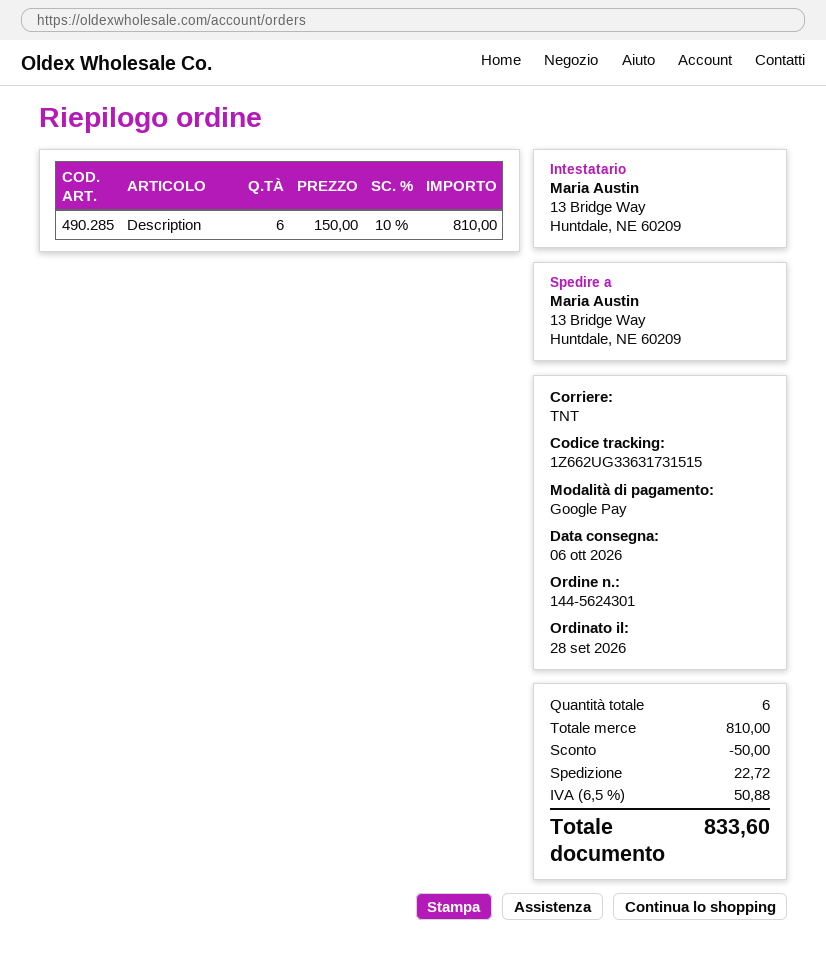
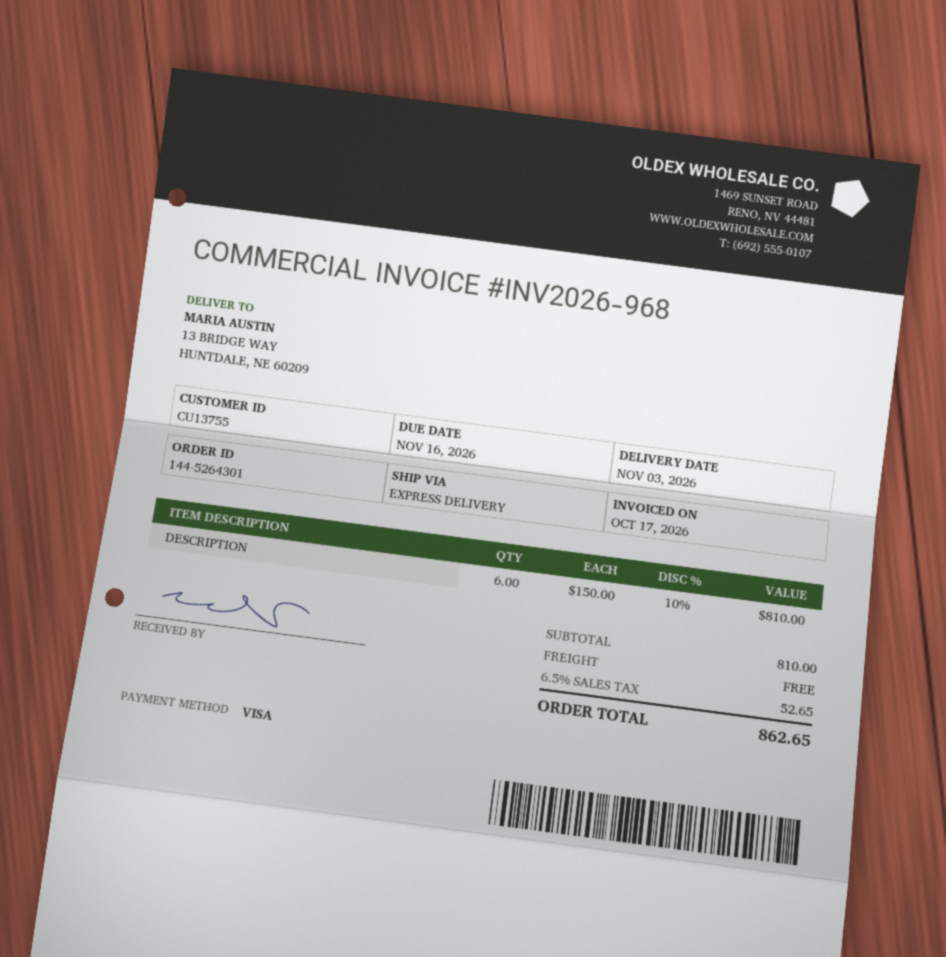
order number: 144-5624301 -> 144-5264301
delivery date: 2026-10-06 -> 2026-11-03
payment method: Google Pay -> Visa
shipping method: TNT -> express
discount: 50.00 -> none
shipping: 22.72 -> 0.00
tax: 6.5% = 50.88 -> 6.5% = 52.65
total: 833.60 -> 862.65

